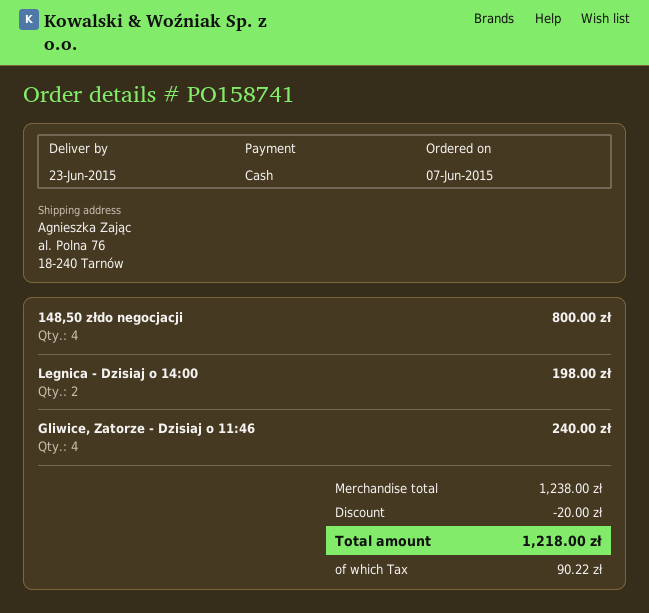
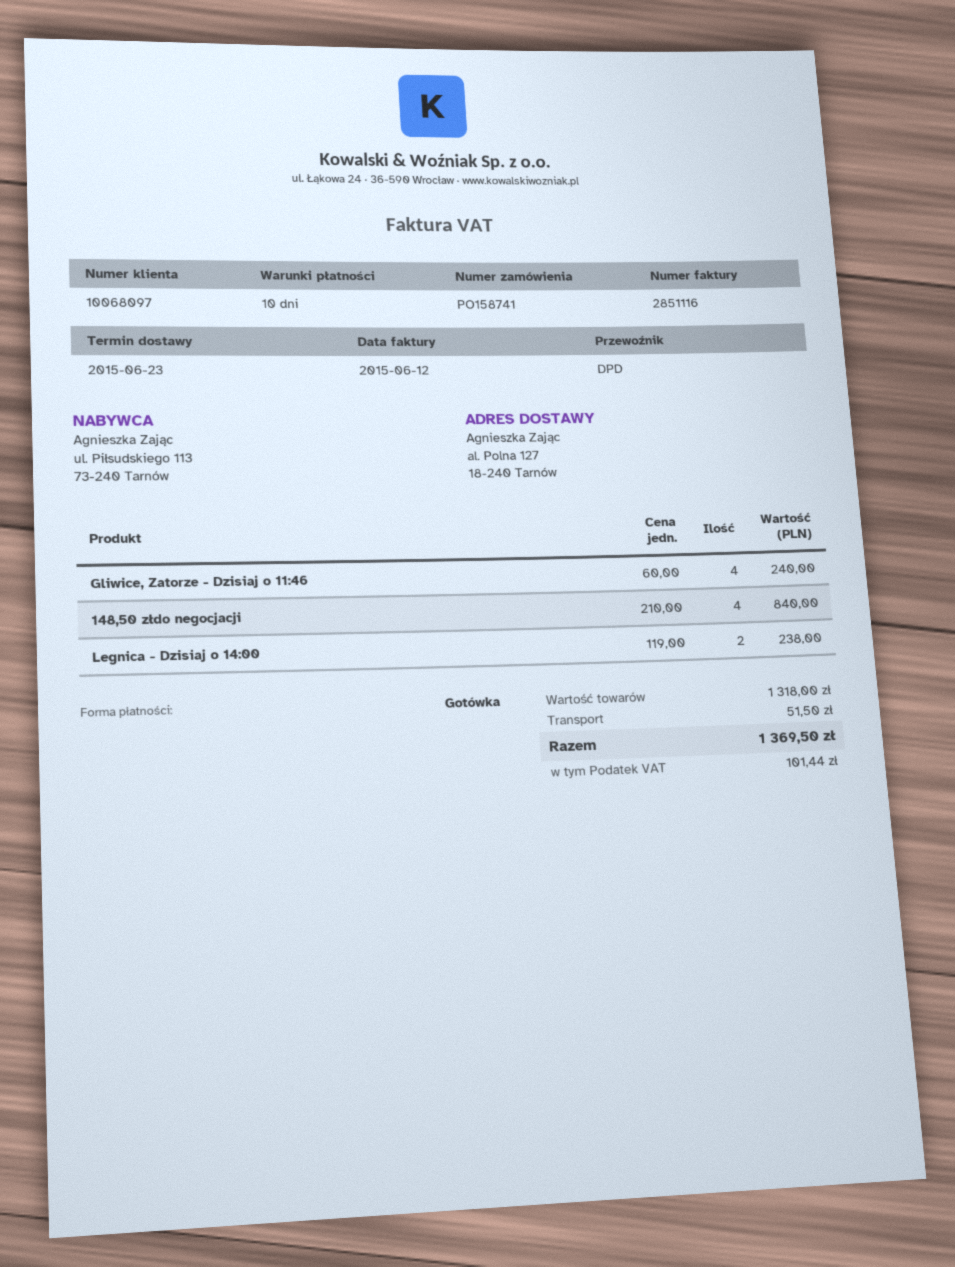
ship to: al. Polna 76, 18-240 Tarnów -> al. Polna 127, 18-240 Tarnów
148,50 złdo negocjacji: 4 for 800.00 -> 4 for 840.00
Legnica - Dzisiaj o 14:00: 2 for 198.00 -> 2 for 238.00
subtotal: 1238.00 -> 1318.00
discount: 20.00 -> none
shipping: none -> 51.50
tax: 90.22 -> 101.44
total: 1218.00 -> 1369.50

